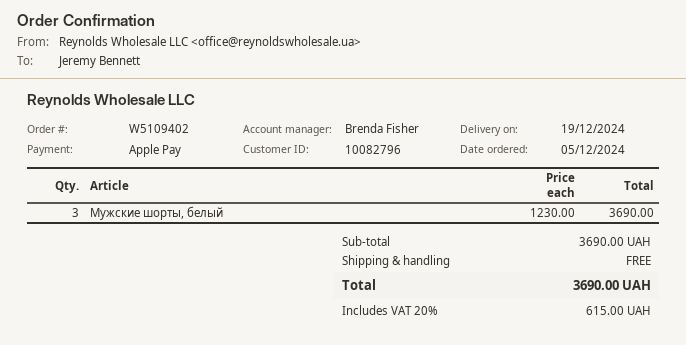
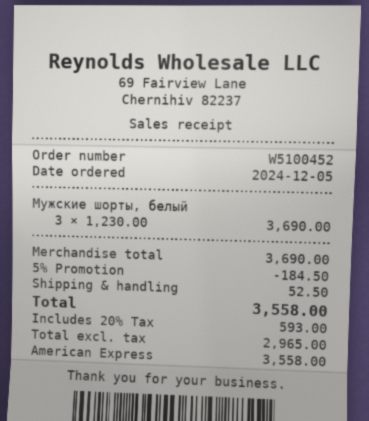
order number: W5109402 -> W5100452
payment method: Apple Pay -> American Express
discount: none -> 5% = 184.50
shipping: 0.00 -> 52.50
tax: 20% = 615.00 -> 20% = 593.00
total: 3690.00 -> 3558.00

